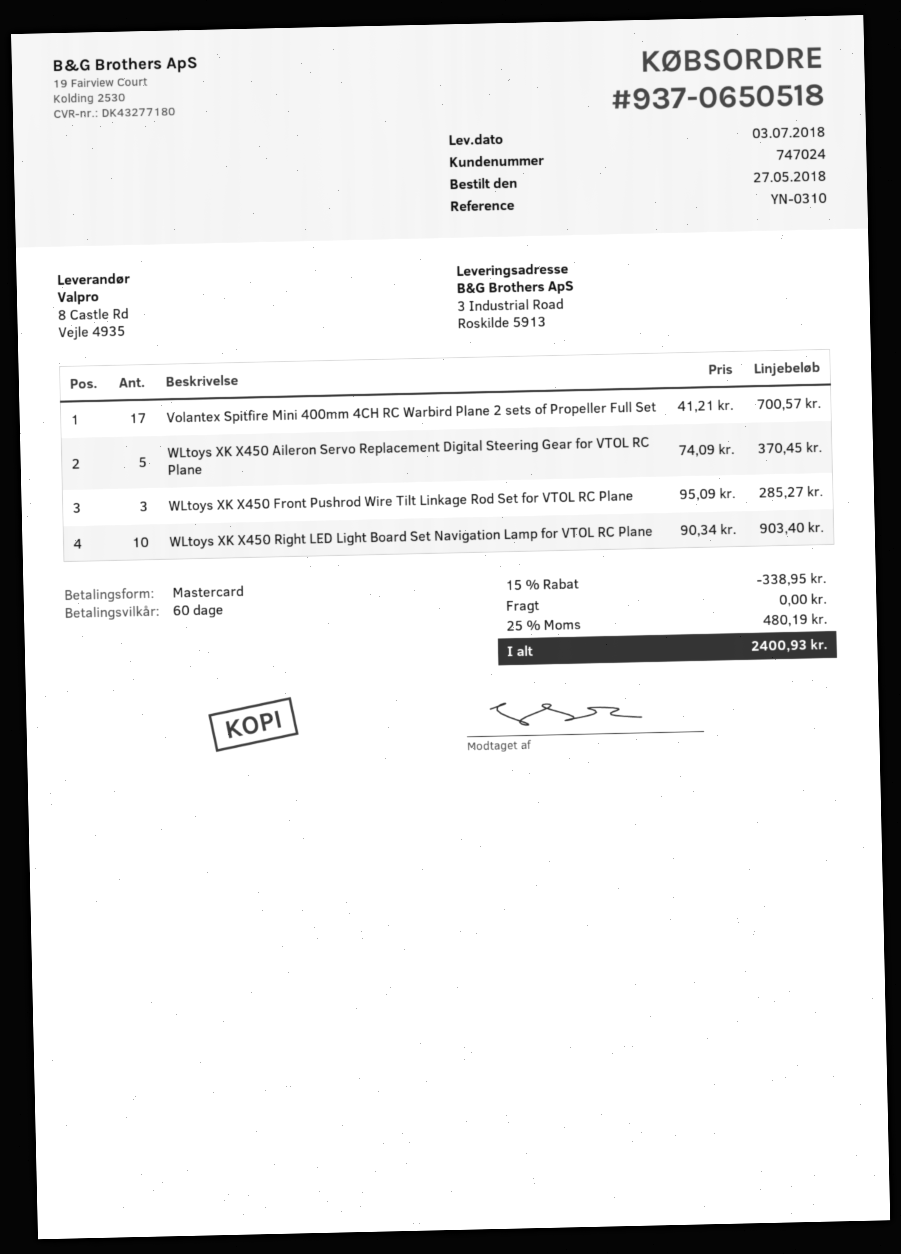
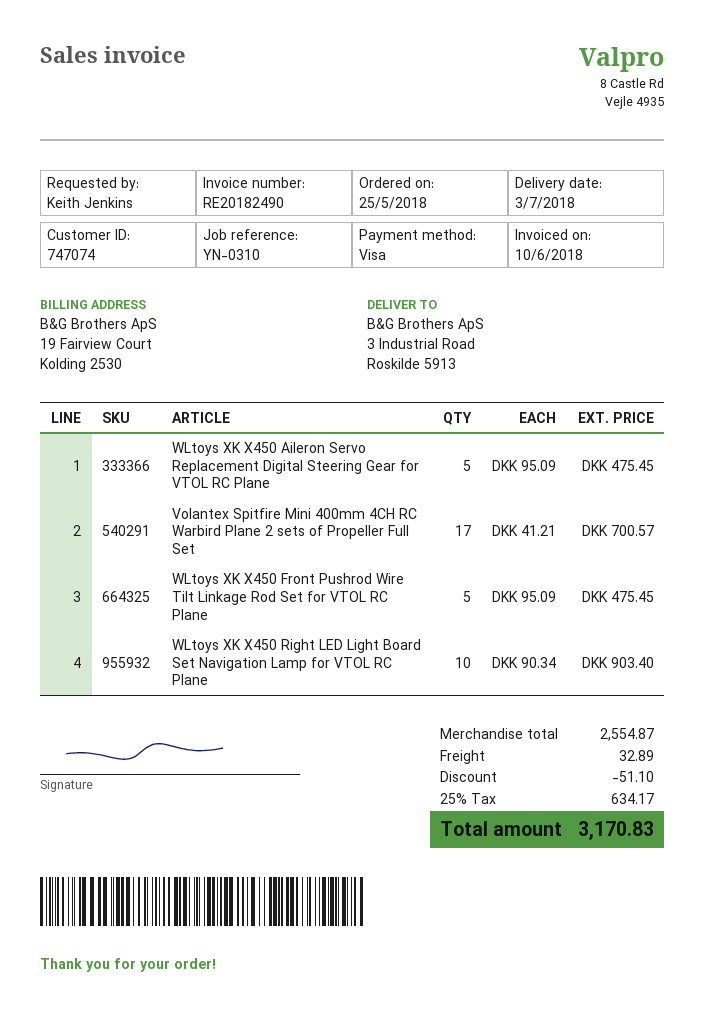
order date: 2018-05-27 -> 2018-05-25
customer number: 747024 -> 747074
payment method: Mastercard -> Visa
WLtoys XK X450 Aileron Servo Replacement Digital Steering Gear for VTOL RC Plane: 5 x 74.09 = 370.45 -> 5 x 95.09 = 475.45
WLtoys XK X450 Front Pushrod Wire Tilt Linkage Rod Set for VTOL RC Plane: 3 x 95.09 = 285.27 -> 5 x 95.09 = 475.45
discount: 338.95 -> 51.10
shipping: 0.00 -> 32.89
tax: 25% = 480.19 -> 25% = 634.17
total: 2400.93 -> 3170.83

